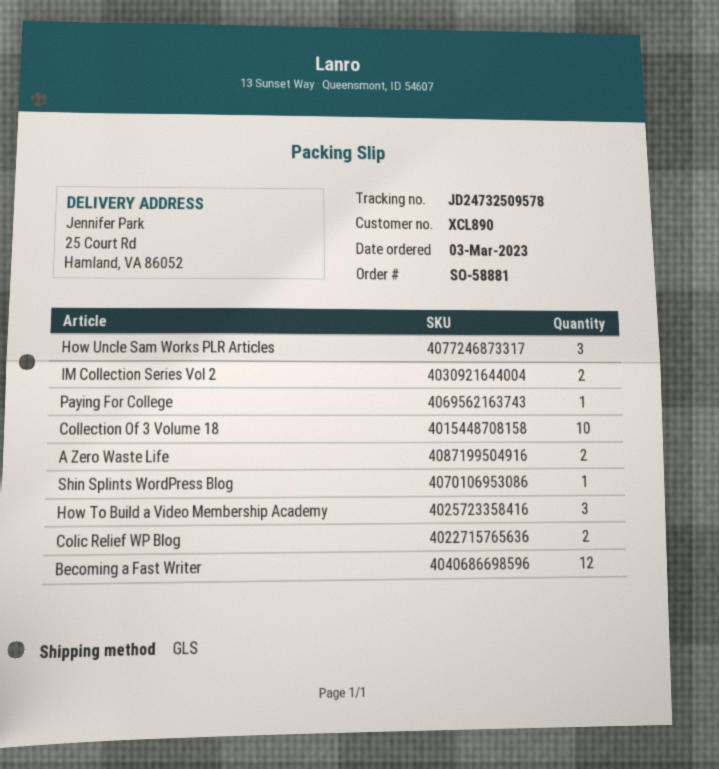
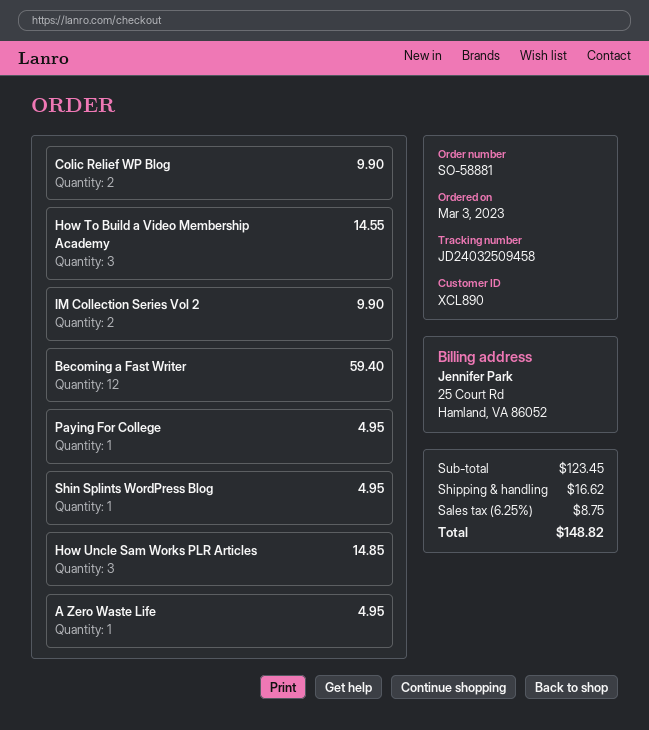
tracking number: JD24732509578 -> JD24032509458
Collection Of 3 Volume 18: 10 -> none
A Zero Waste Life: 2 -> 1

